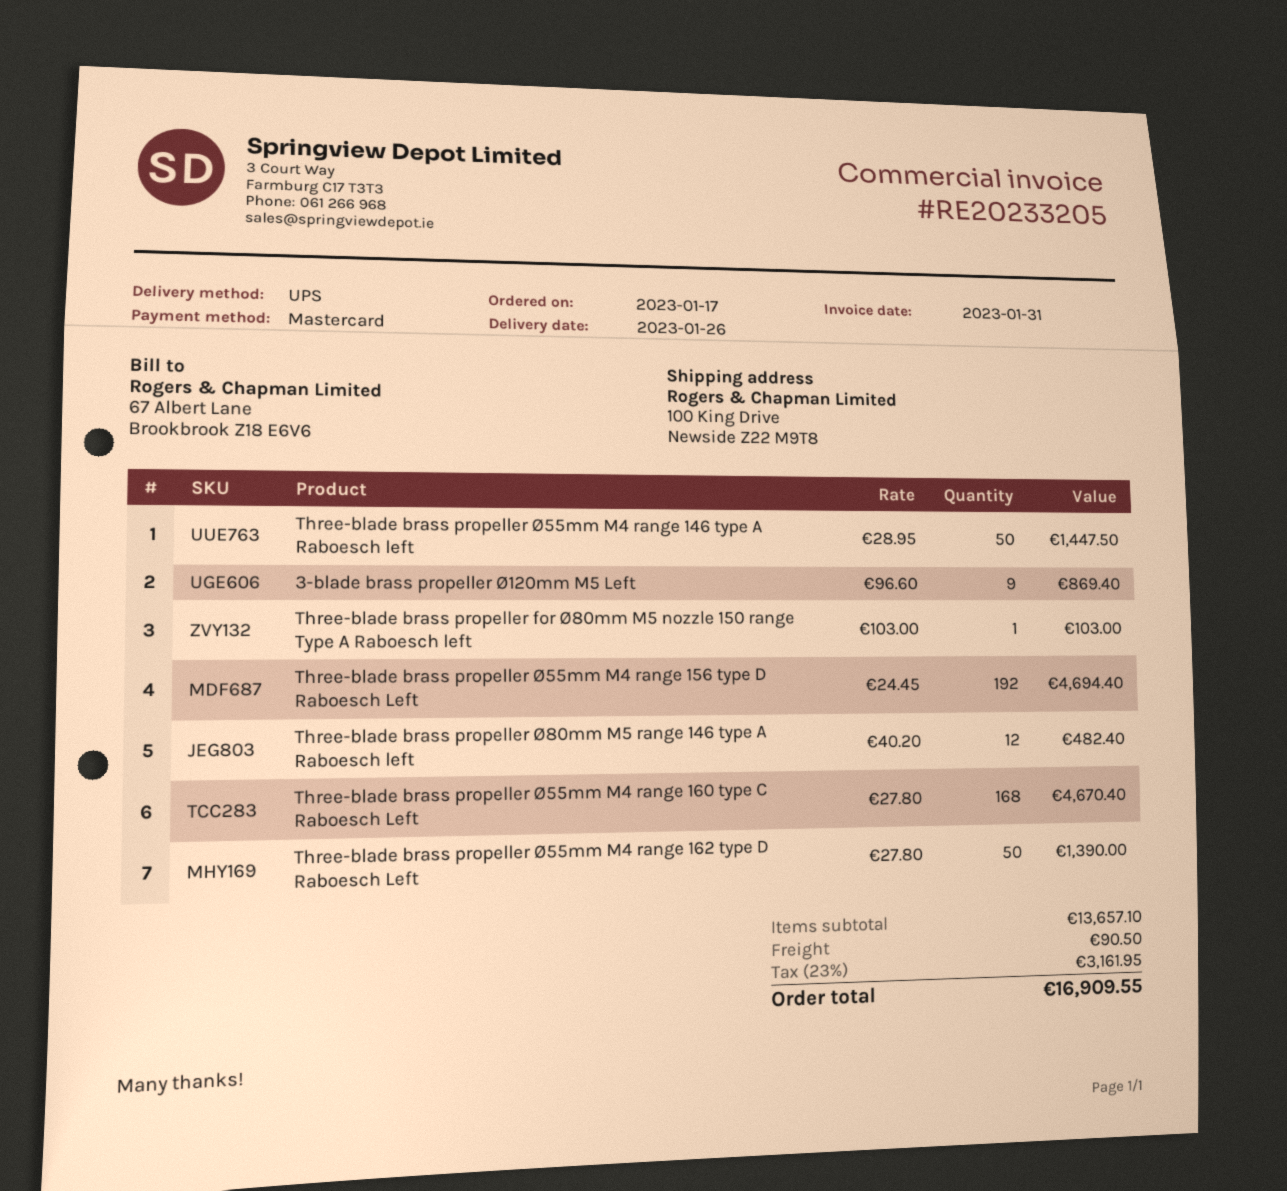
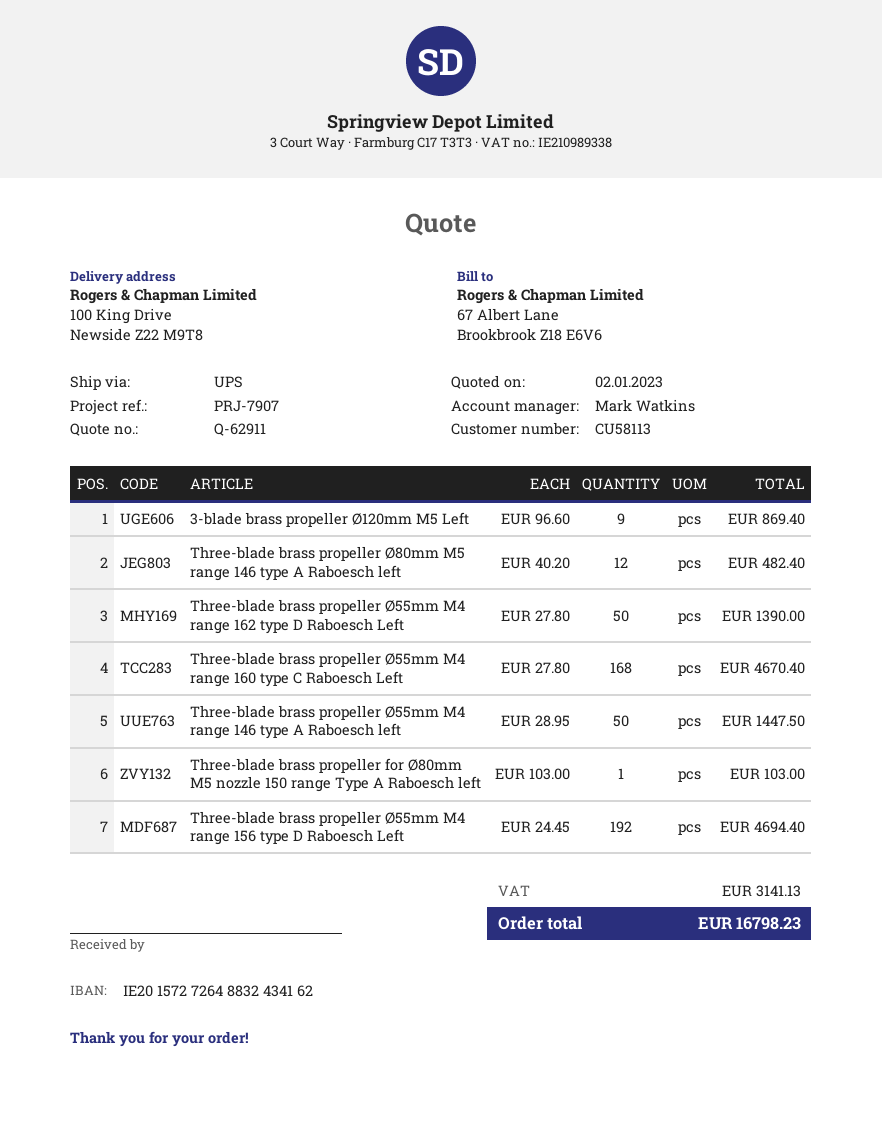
shipping: 90.50 -> none
tax: 3161.95 -> 3141.13
total: 16909.55 -> 16798.23

